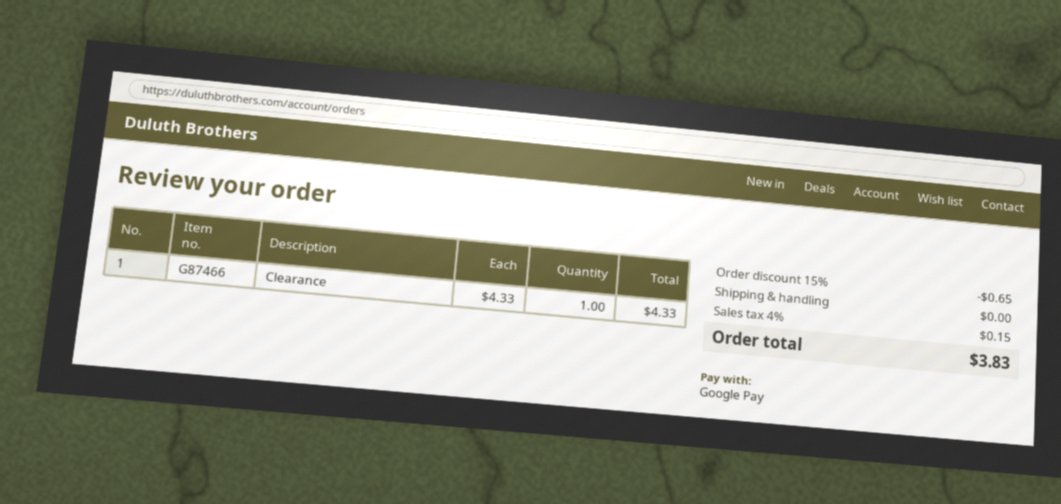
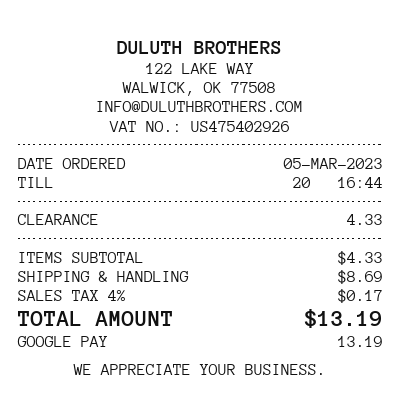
discount: 15% = 0.65 -> none
shipping: 0.00 -> 8.69
tax: 4% = 0.15 -> 4% = 0.17
total: 3.83 -> 13.19

